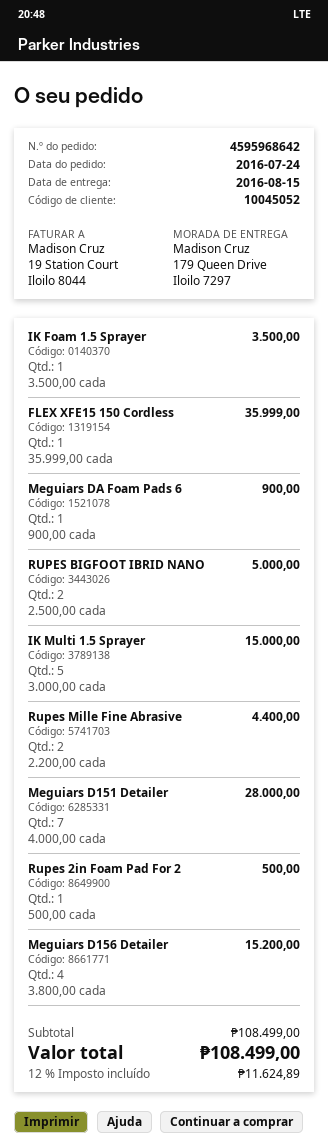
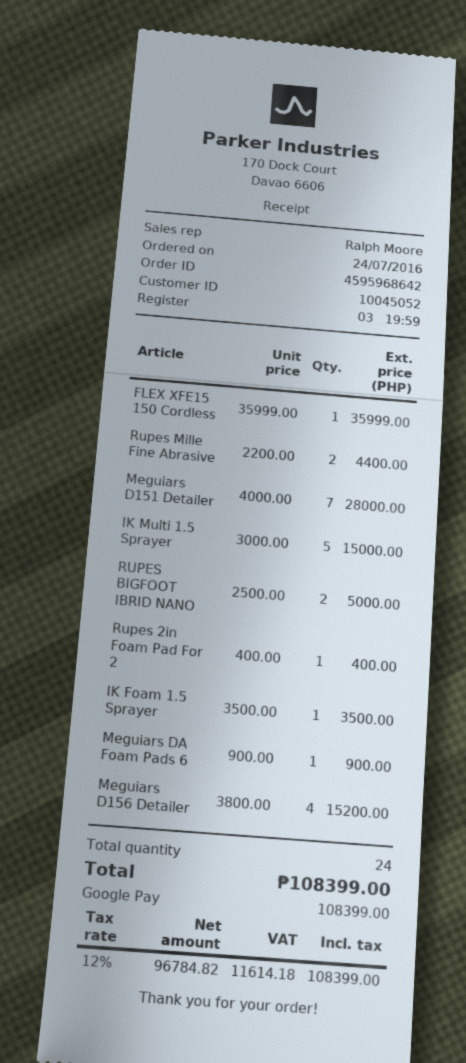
Rupes 2in Foam Pad For 2: 1 x 500.00 = 500.00 -> 1 x 400.00 = 400.00
tax: 12% = 11624.89 -> 12% = 11614.18
total: 108499.00 -> 108399.00

